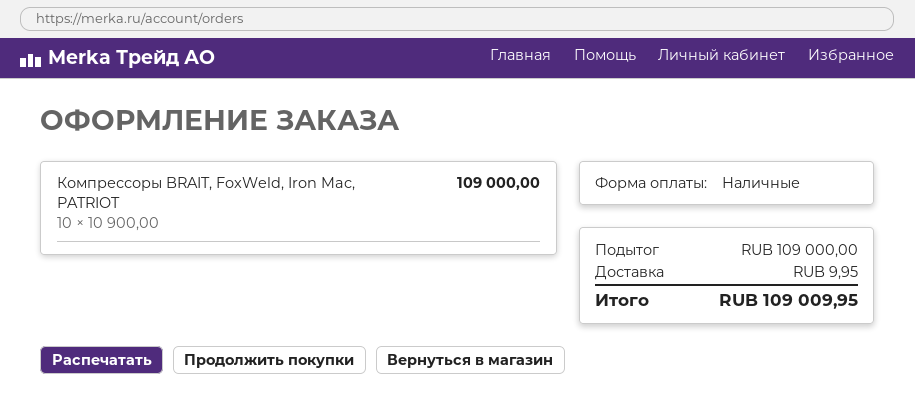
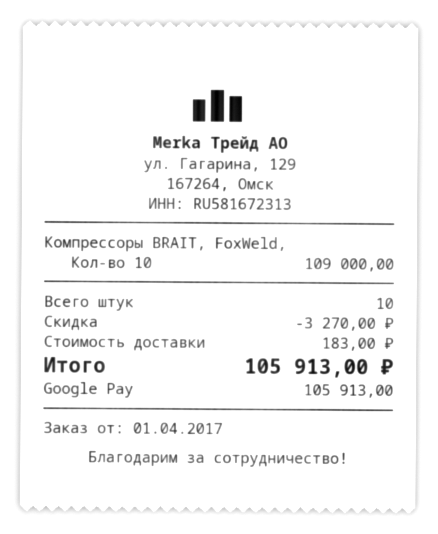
payment method: cash -> Google Pay
discount: none -> 3270.00
shipping: 9.95 -> 183.00
total: 109009.95 -> 105913.00

